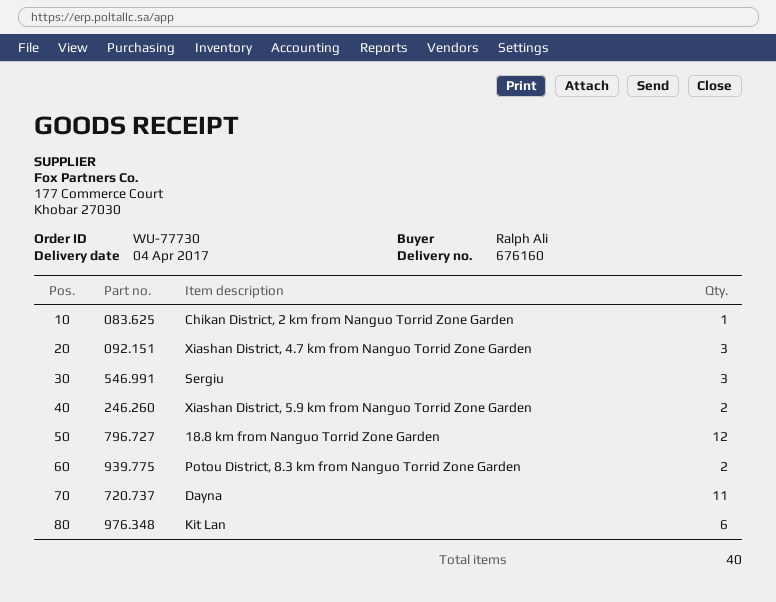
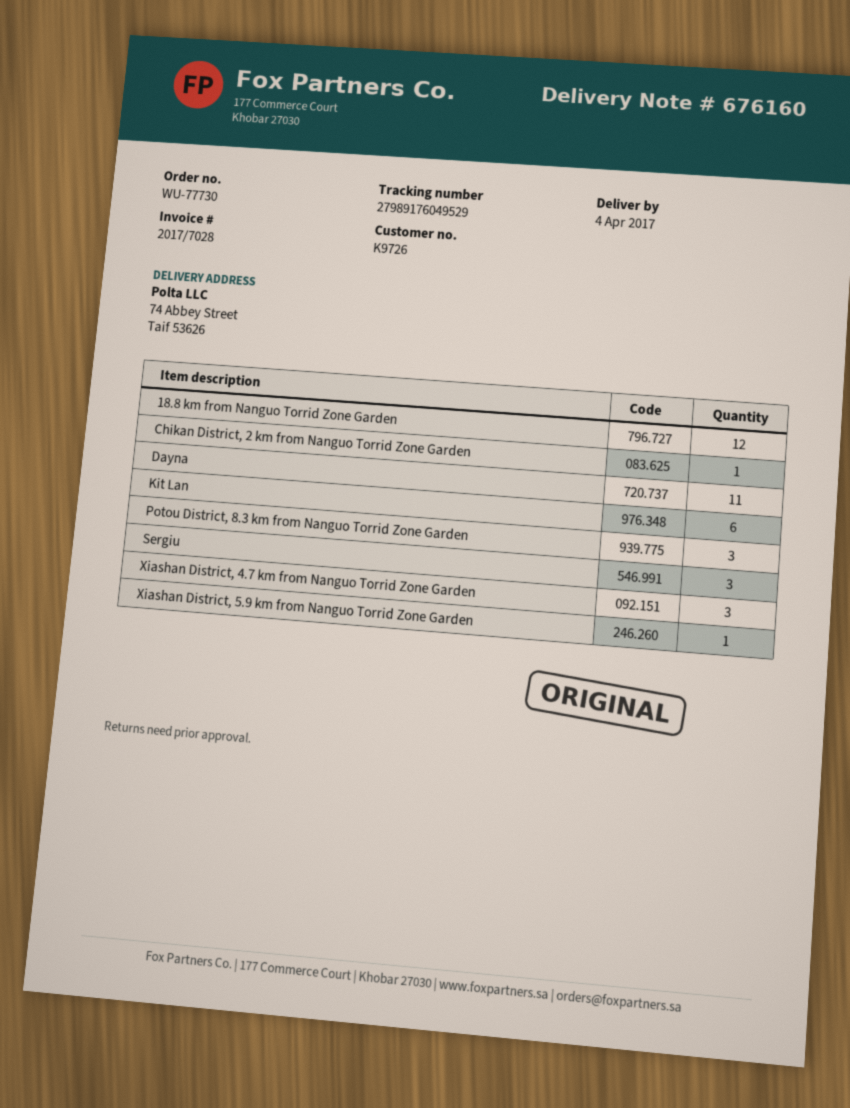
Xiashan District, 5.9 km from Nanguo Torrid Zone Garden: 2 -> 1
Potou District, 8.3 km from Nanguo Torrid Zone Garden: 2 -> 3

